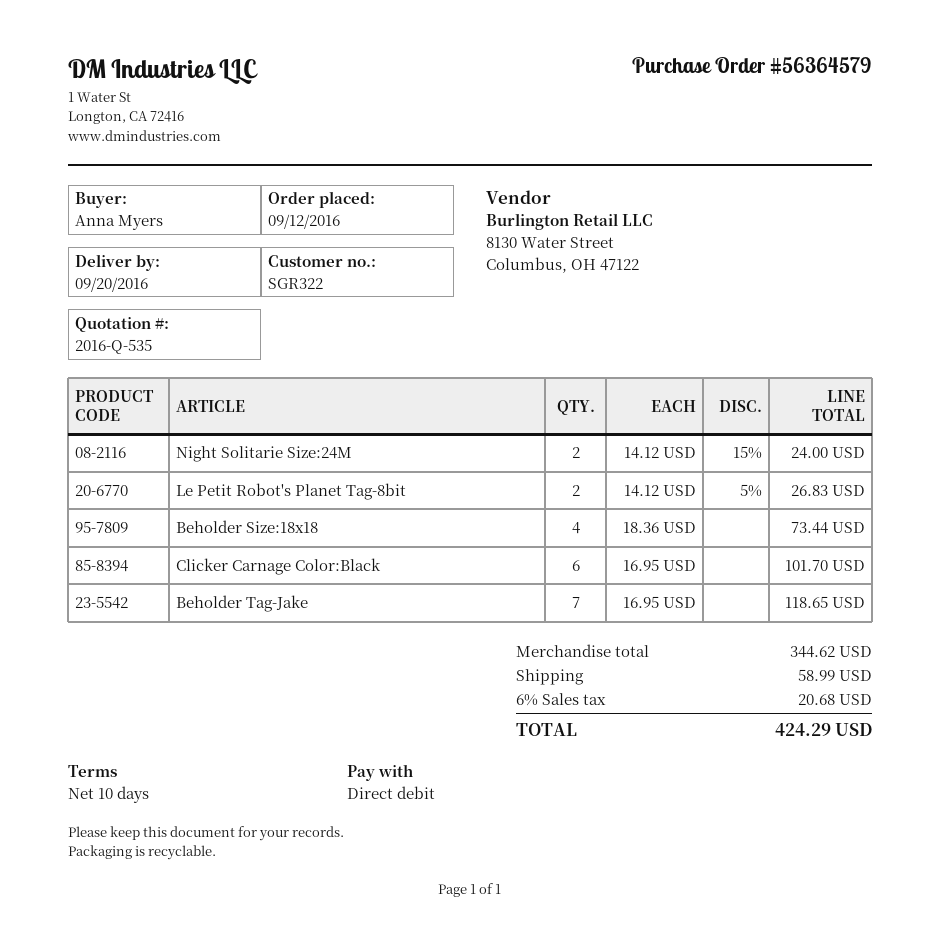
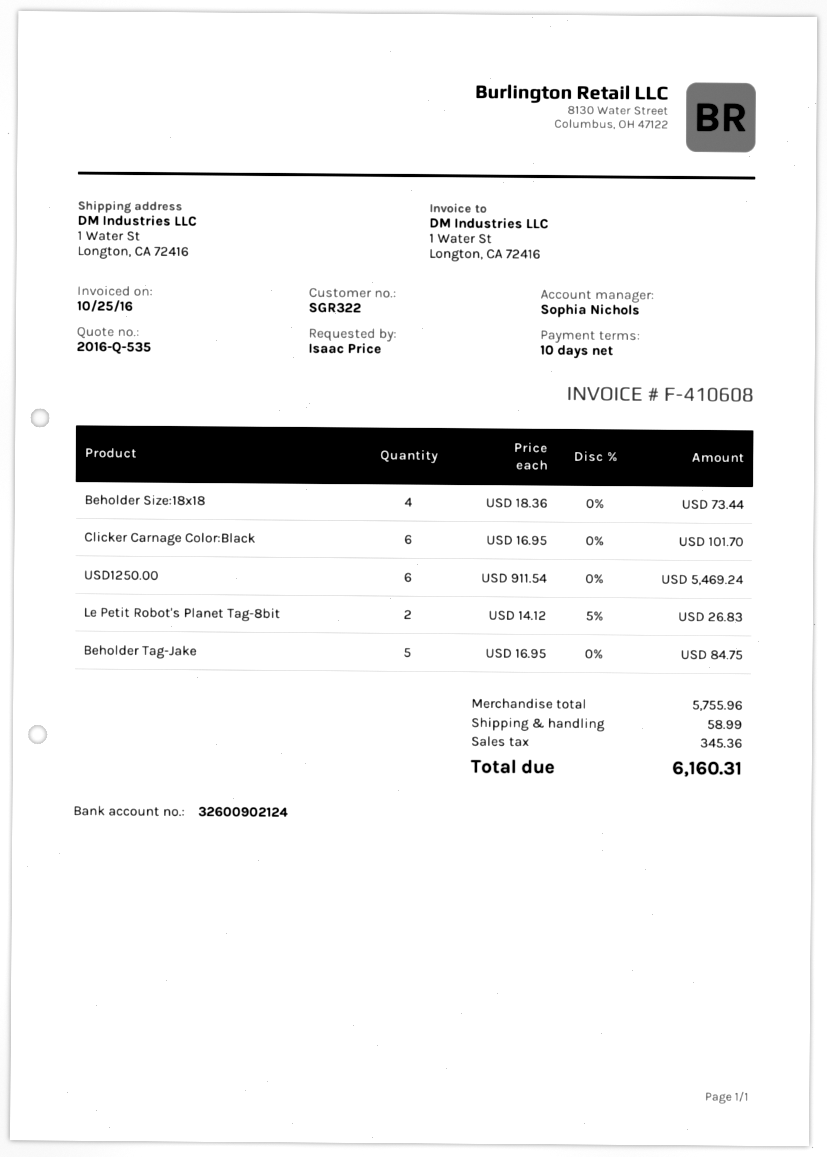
ordered by: Anna Myers -> Isaac Price
Night Solitarie Size:24M: 2 x 14.12 - 15% = 24.00 -> none
Beholder Tag-Jake: 7 x 16.95 = 118.65 -> 5 x 16.95 = 84.75
USD1250.00: none -> 6 x 911.54 = 5469.24
subtotal: 344.62 -> 5755.96
tax: 20.68 -> 345.36
total: 424.29 -> 6160.31

